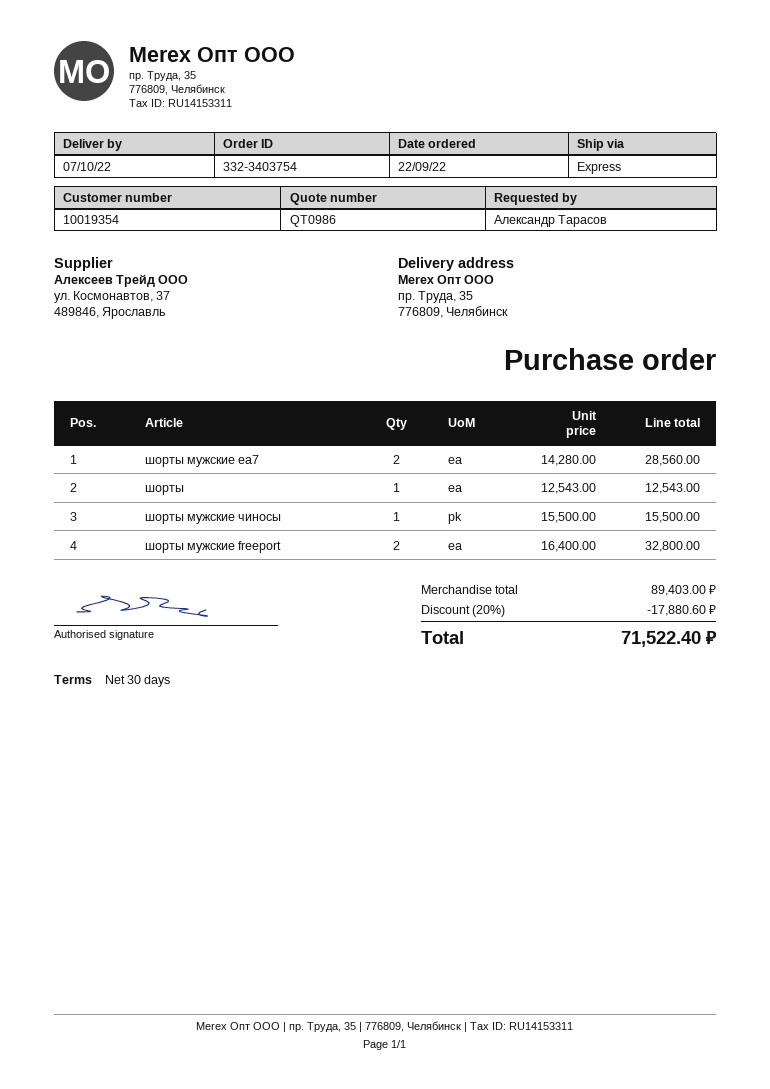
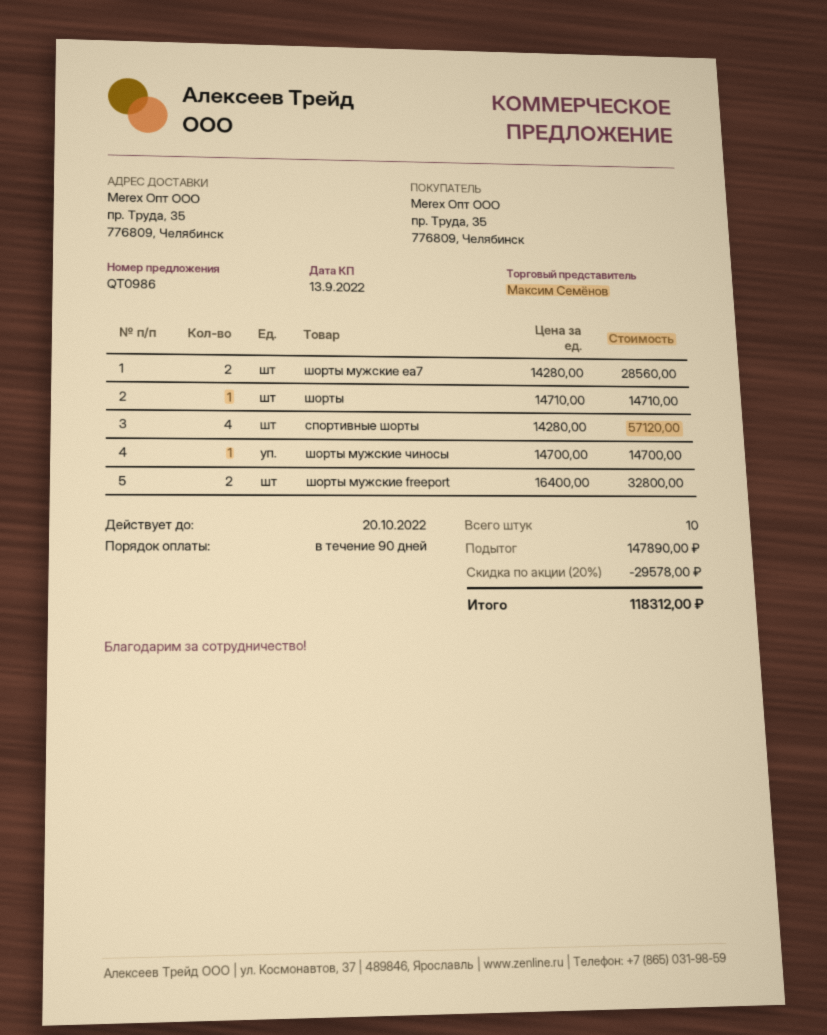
payment terms: 30 days -> 90 days
шорты: 1 x 12543.00 = 12543.00 -> 1 x 14710.00 = 14710.00
шорты мужские чиносы: 1 x 15500.00 = 15500.00 -> 1 x 14700.00 = 14700.00
спортивные шорты: none -> 4 x 14280.00 = 57120.00
subtotal: 89403.00 -> 147890.00
discount: 20% = 17880.60 -> 20% = 29578.00
total: 71522.40 -> 118312.00

